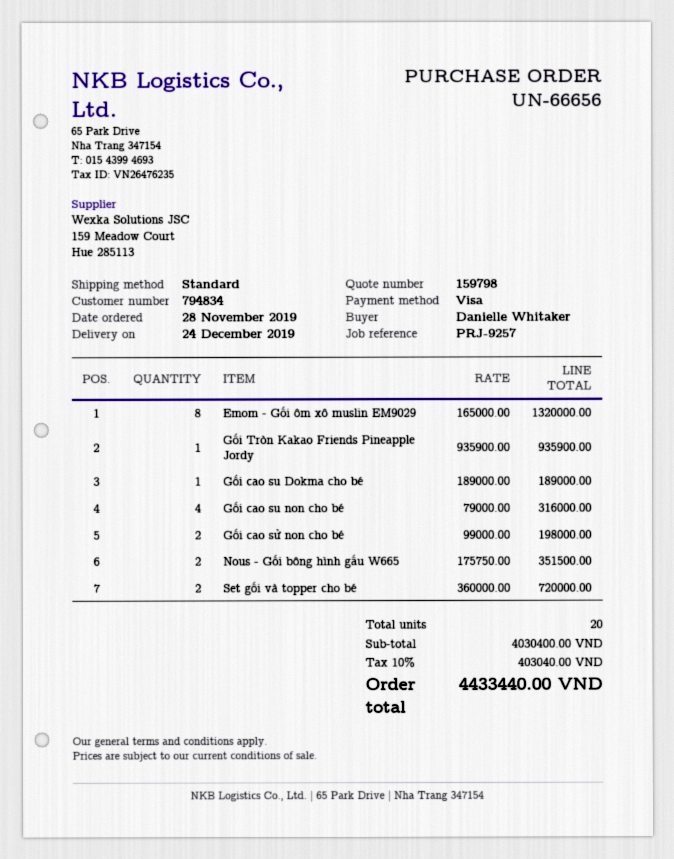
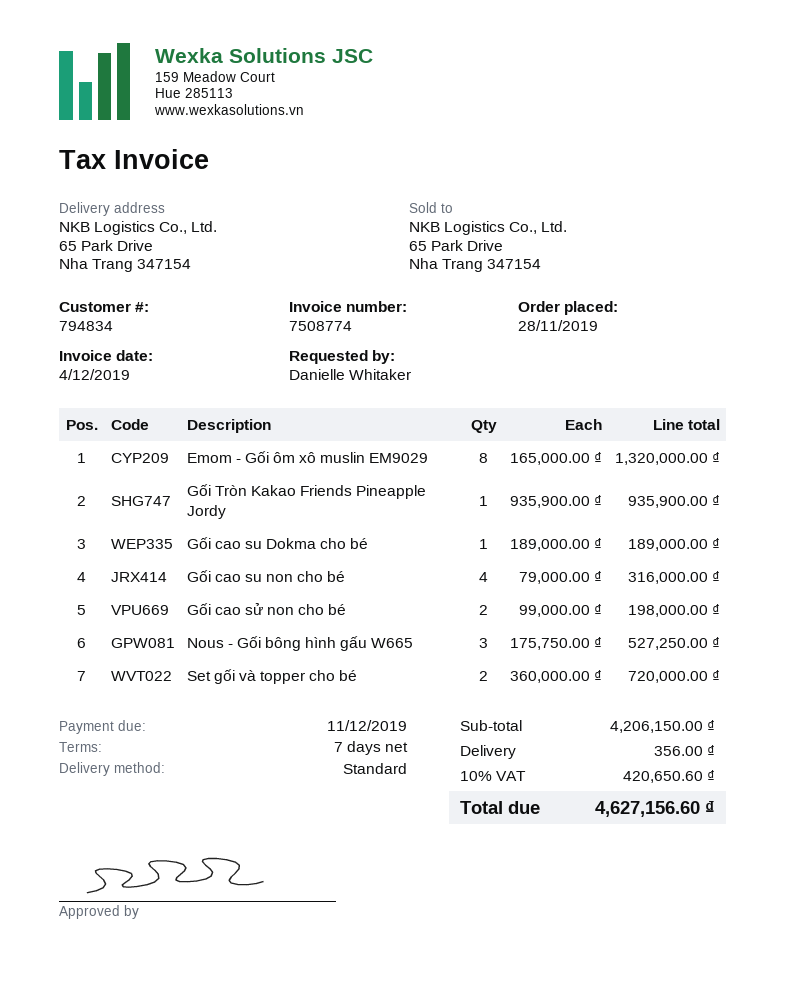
Nous - Gối bông hình gấu W665: 2 x 175750.00 = 351500.00 -> 3 x 175750.00 = 527250.00
subtotal: 4030400.00 -> 4206150.00
shipping: none -> 356.00
tax: 10% = 403040.00 -> 10% = 420650.60
total: 4433440.00 -> 4627156.60

